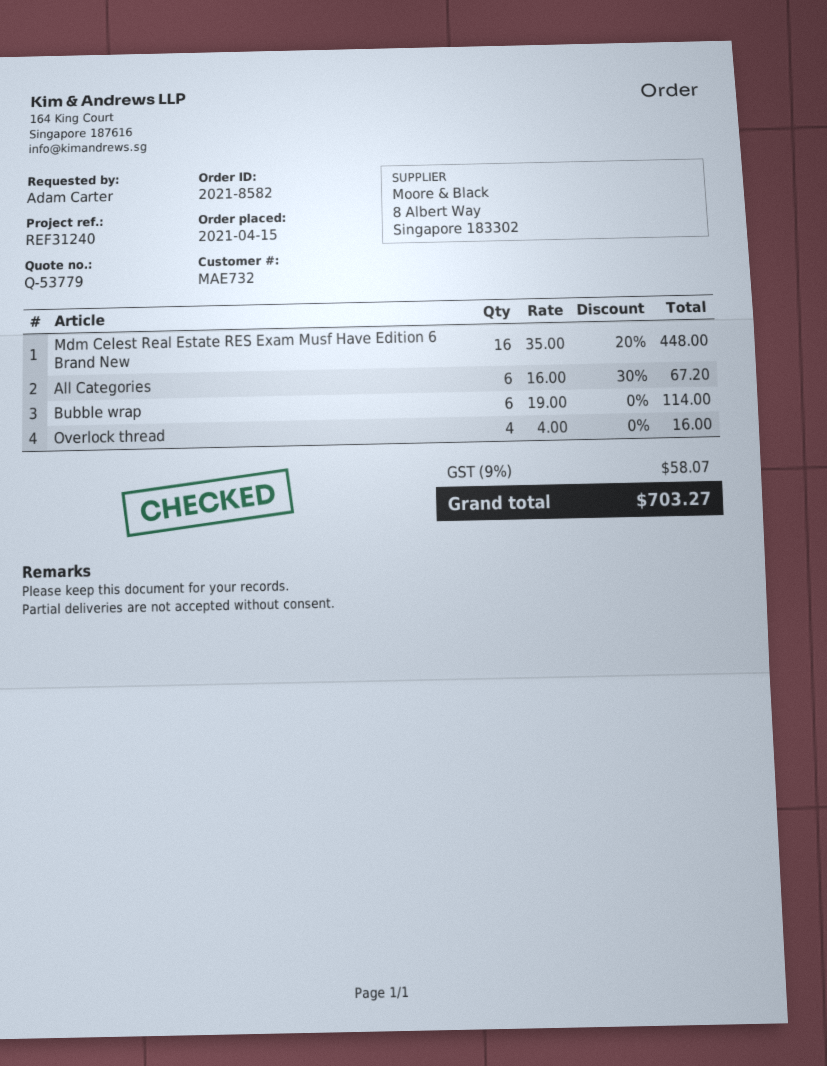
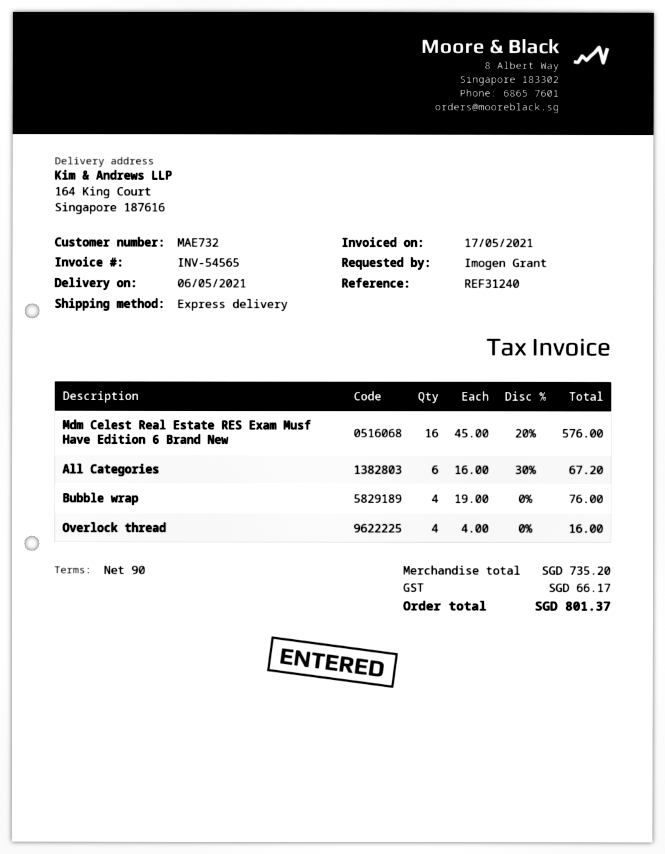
ordered by: Adam Carter -> Imogen Grant
Mdm Celest Real Estate RES Exam Musf Have Edition 6 Brand New: 16 x 35.00 - 20% = 448.00 -> 16 x 45.00 - 20% = 576.00
Bubble wrap: 6 x 19.00 = 114.00 -> 4 x 19.00 = 76.00
tax: 58.07 -> 66.17
total: 703.27 -> 801.37

